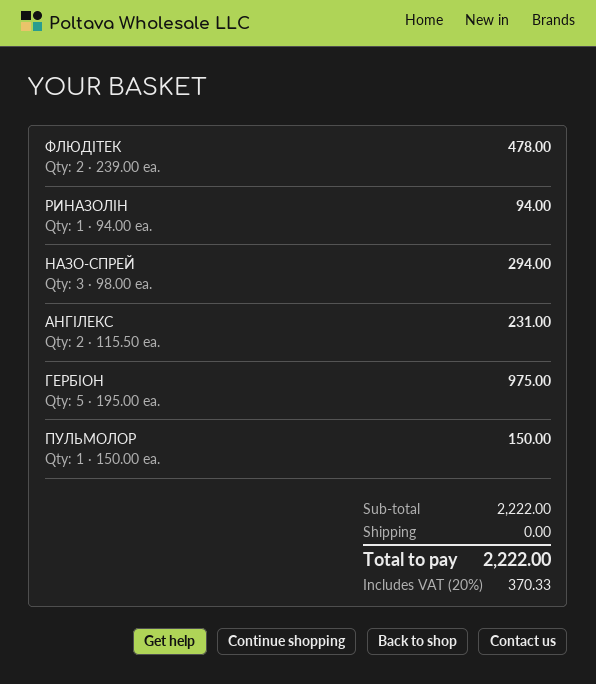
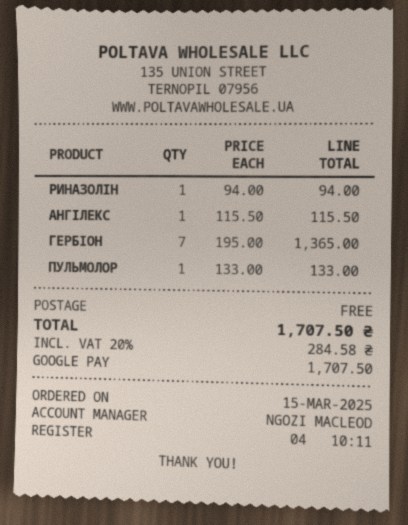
ФЛЮДІТЕК: 2 x 239.00 = 478.00 -> none
НАЗО-СПРЕЙ: 3 x 98.00 = 294.00 -> none
АНГІЛЕКС: 2 x 115.50 = 231.00 -> 1 x 115.50 = 115.50
ГЕРБІОН: 5 x 195.00 = 975.00 -> 7 x 195.00 = 1365.00
ПУЛЬМОЛОР: 1 x 150.00 = 150.00 -> 1 x 133.00 = 133.00
tax: 20% = 370.33 -> 20% = 284.58
total: 2222.00 -> 1707.50

